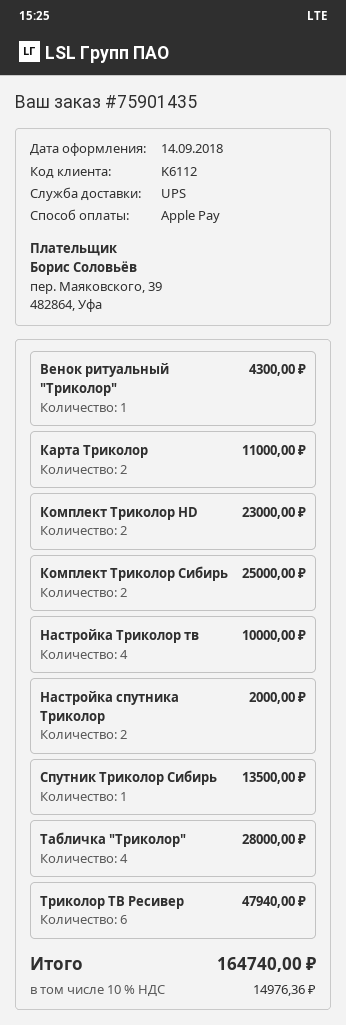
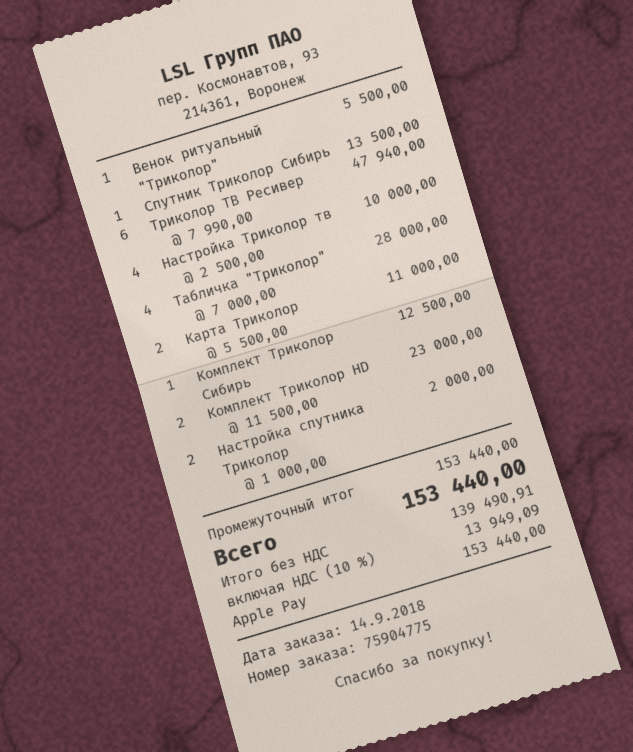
order number: 75901435 -> 75904775
Венок ритуальный "Триколор": 1 for 4300.00 -> 1 for 5500.00
Комплект Триколор Сибирь: 2 for 25000.00 -> 1 for 12500.00
tax: 10% = 14976.36 -> 10% = 13949.09
total: 164740.00 -> 153440.00

